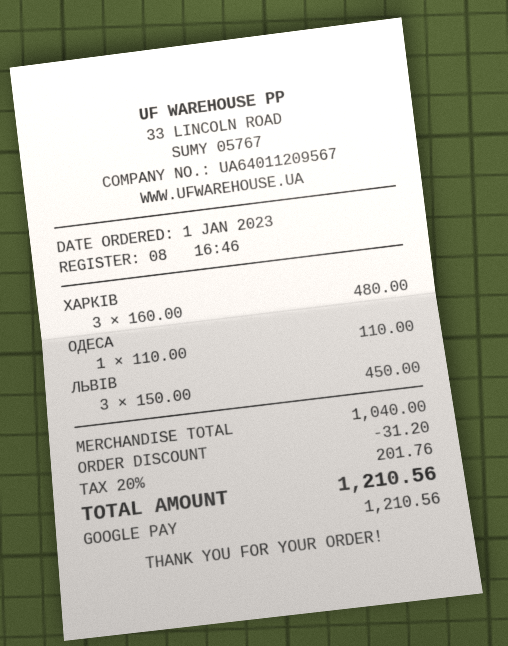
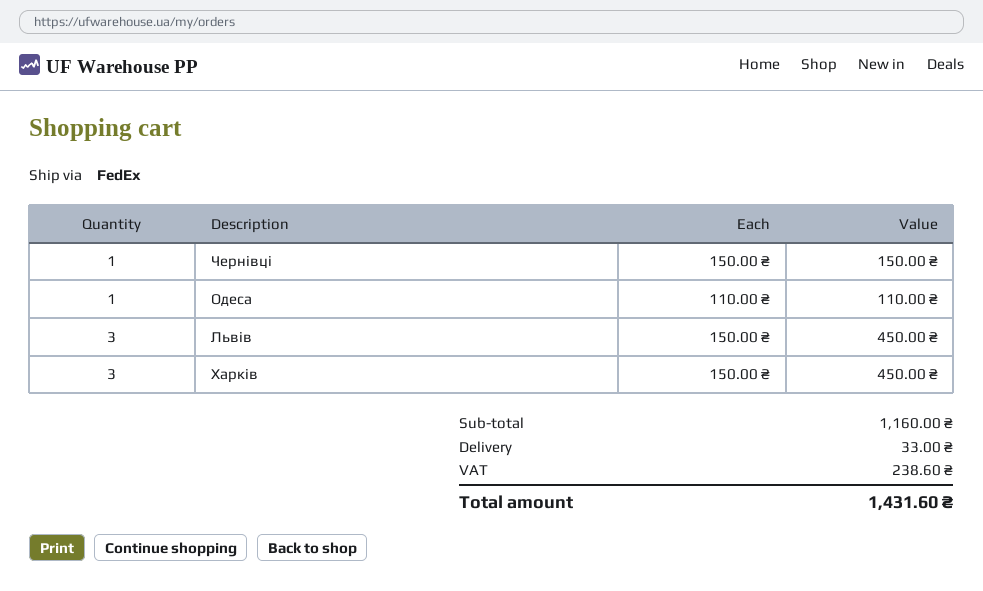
ХАРКІВ: 3 x 160.00 = 480.00 -> 3 x 150.00 = 450.00
Чернівці: none -> 1 x 150.00 = 150.00
subtotal: 1040.00 -> 1160.00
discount: 31.20 -> none
shipping: none -> 33.00
tax: 201.76 -> 238.60
total: 1210.56 -> 1431.60

